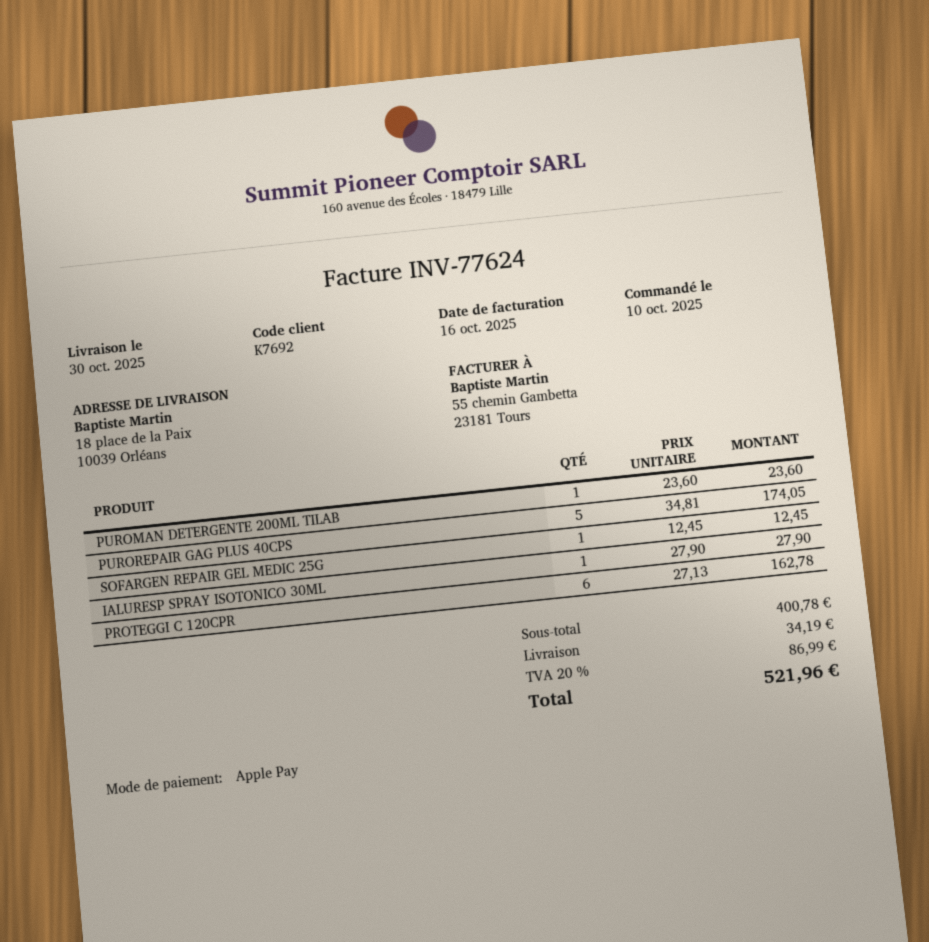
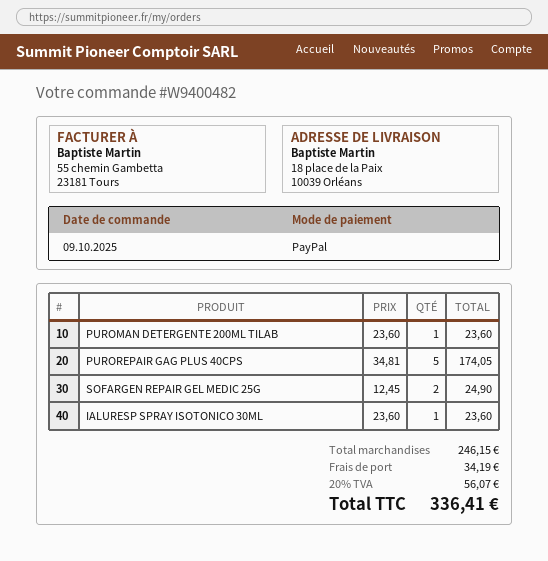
order date: 2025-10-10 -> 2025-10-09
payment method: Apple Pay -> PayPal
SOFARGEN REPAIR GEL MEDIC 25G: 1 x 12.45 = 12.45 -> 2 x 12.45 = 24.90
IALURESP SPRAY ISOTONICO 30ML: 1 x 27.90 = 27.90 -> 1 x 23.60 = 23.60
PROTEGGI C 120CPR: 6 x 27.13 = 162.78 -> none
subtotal: 400.78 -> 246.15
tax: 20% = 86.99 -> 20% = 56.07
total: 521.96 -> 336.41

